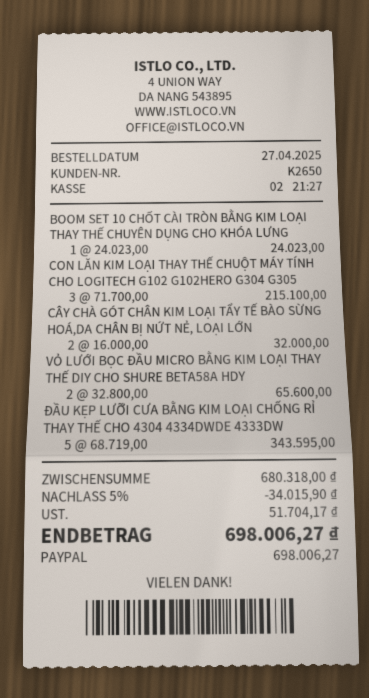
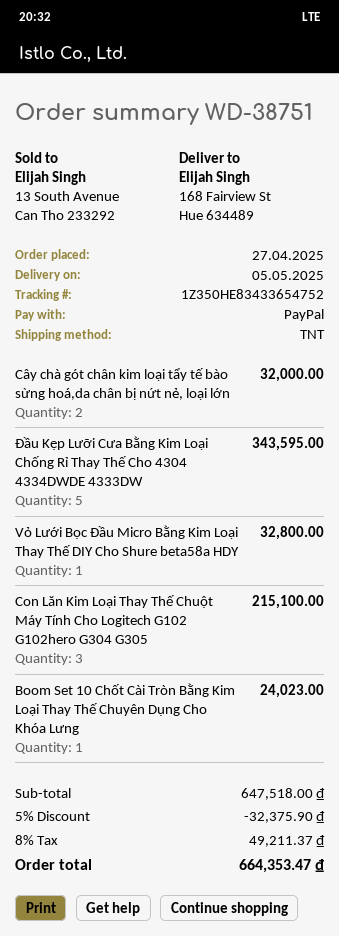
VỎ LƯỚI BỌC ĐẦU MICRO BẰNG KIM LOẠI THAY THẾ DIY CHO SHURE BETA58A HDY: 2 for 65600.00 -> 1 for 32800.00
subtotal: 680318.00 -> 647518.00
discount: 5% = 34015.90 -> 5% = 32375.90
tax: 51704.17 -> 49211.37
total: 698006.27 -> 664353.47

